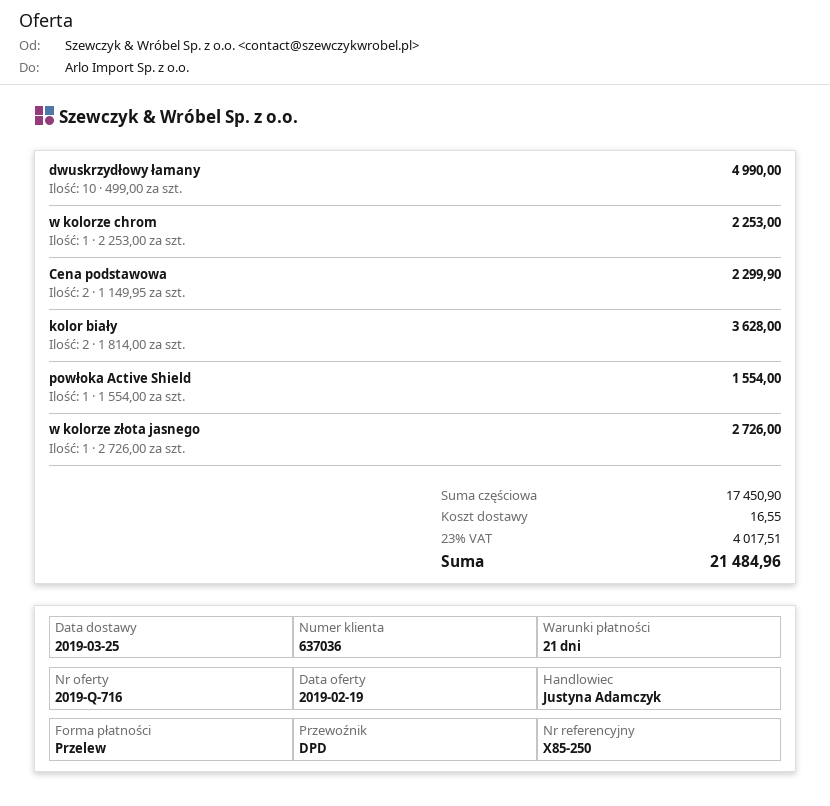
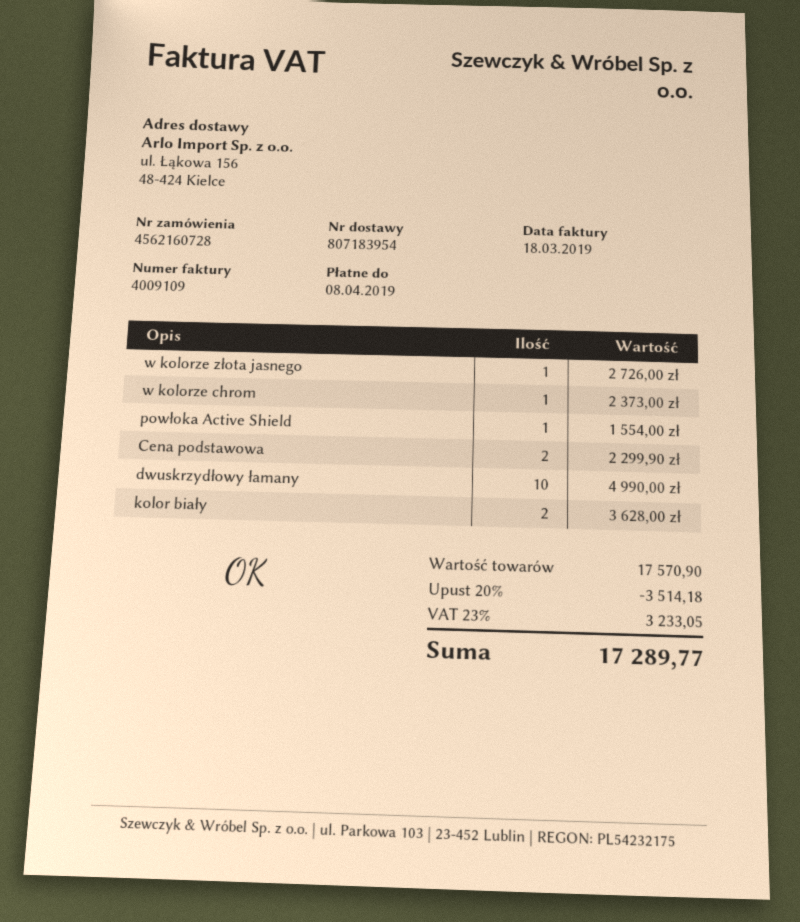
w kolorze chrom: 1 for 2253.00 -> 1 for 2373.00
subtotal: 17450.90 -> 17570.90
discount: none -> 20% = 3514.18
shipping: 16.55 -> none
tax: 23% = 4017.51 -> 23% = 3233.05
total: 21484.96 -> 17289.77

